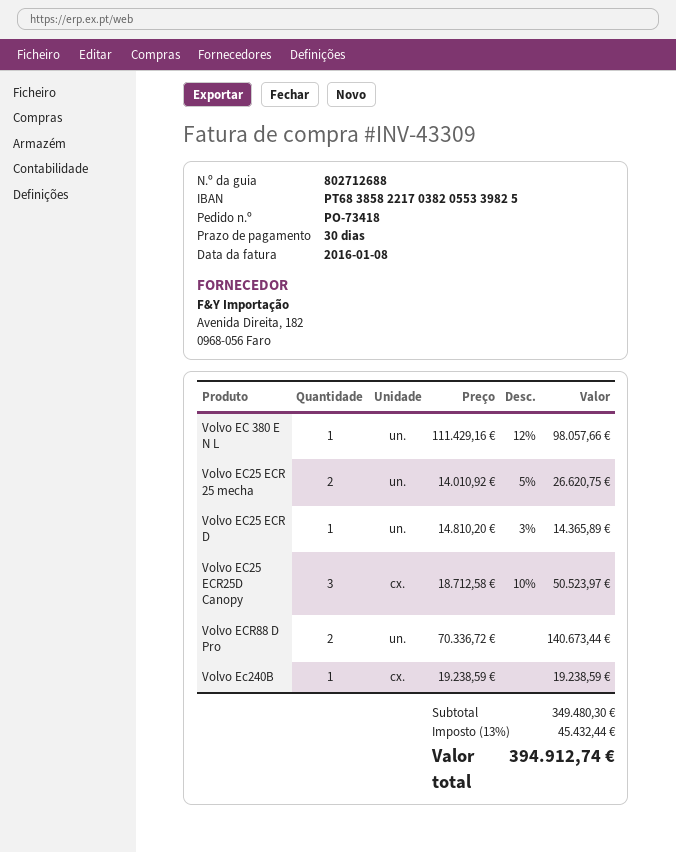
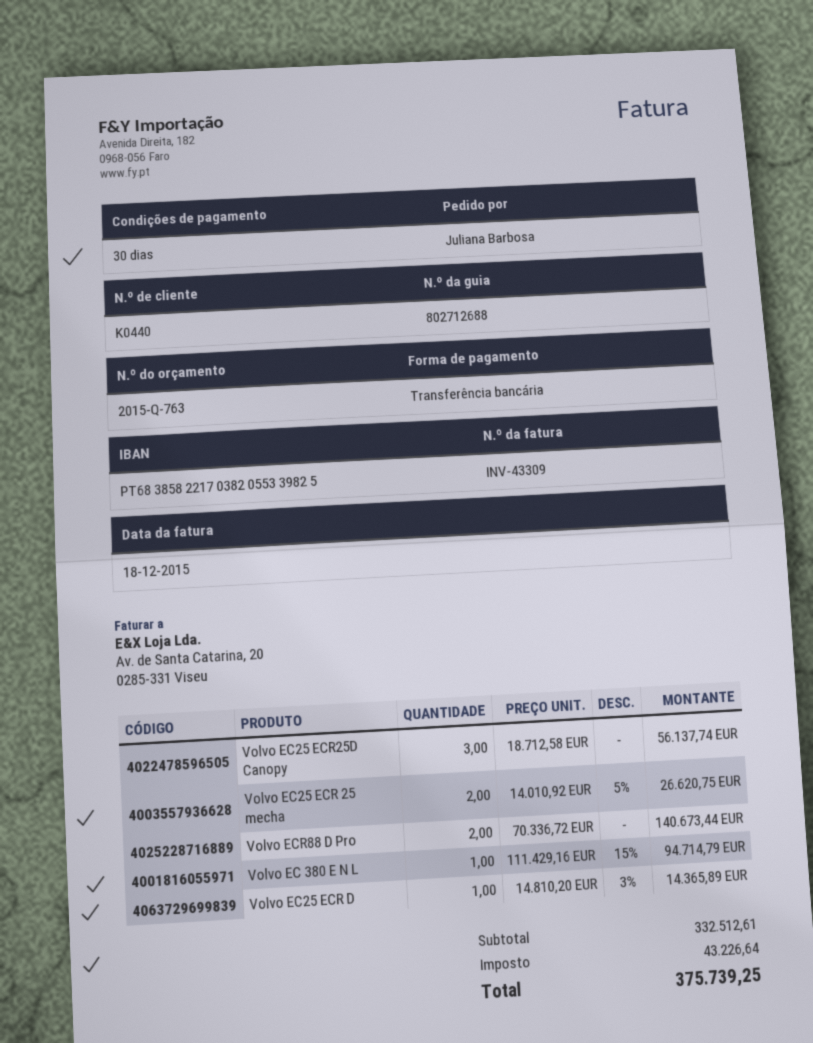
invoice date: 2016-01-08 -> 2015-12-18
Volvo EC 380 E N L: 1 x 111429.16 - 12% = 98057.66 -> 1 x 111429.16 - 15% = 94714.79
Volvo EC25 ECR25D Canopy: 3 x 18712.58 - 10% = 50523.97 -> 3 x 18712.58 = 56137.74
Volvo Ec240B: 1 x 19238.59 = 19238.59 -> none
subtotal: 349480.30 -> 332512.61
tax: 45432.44 -> 43226.64
total: 394912.74 -> 375739.25

